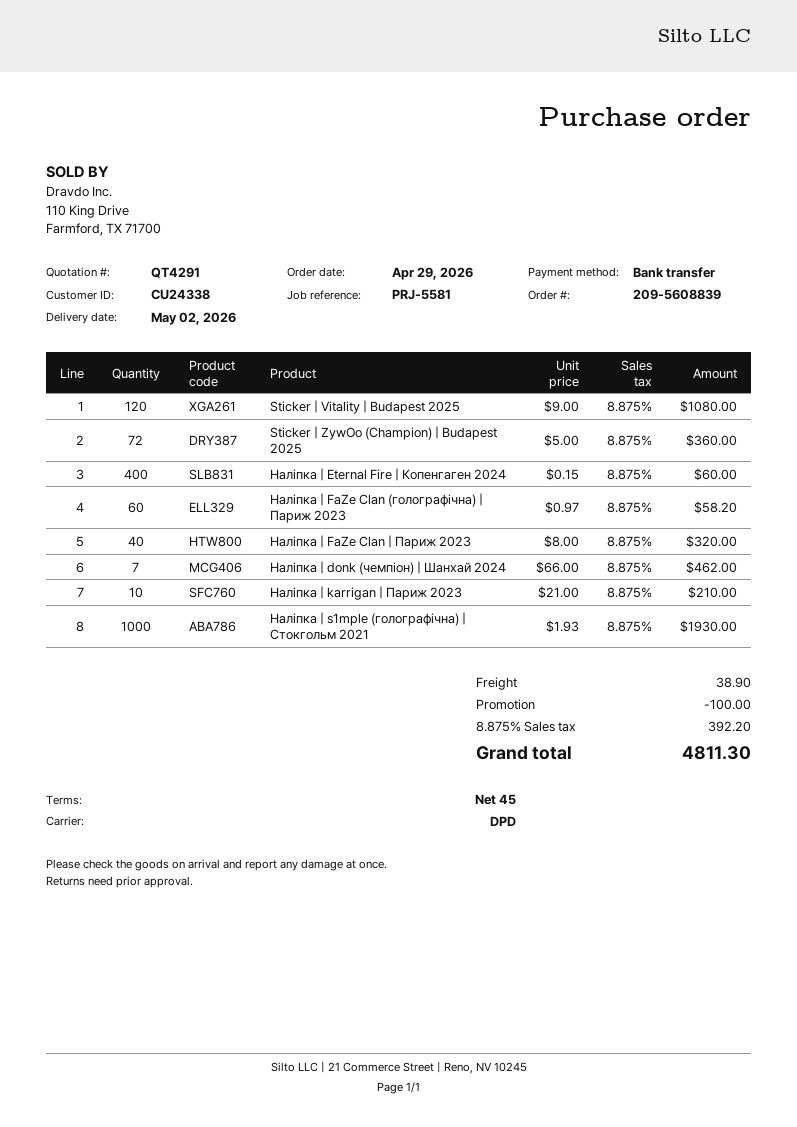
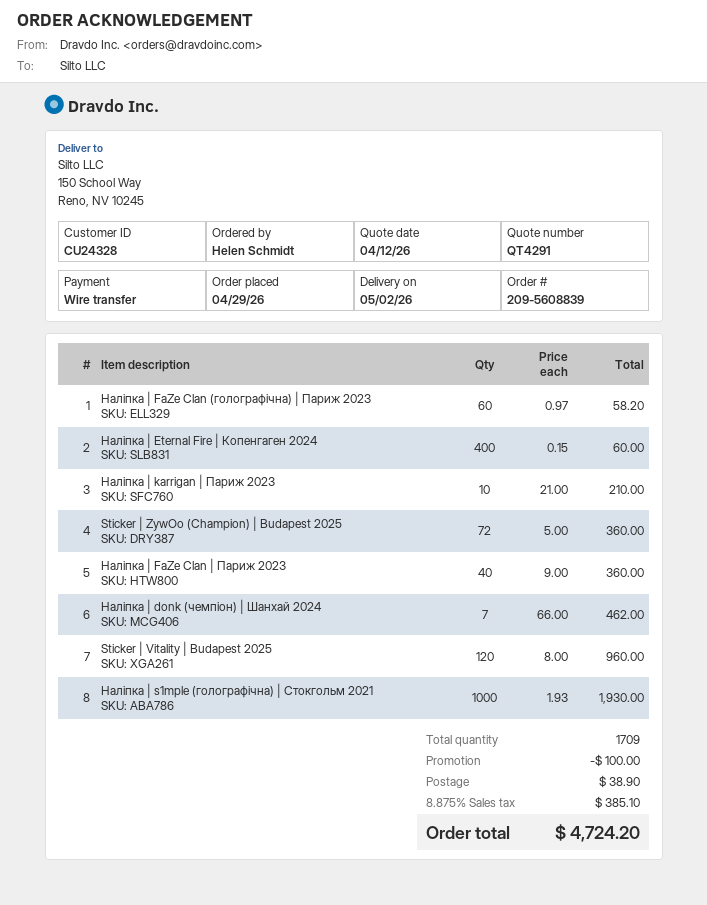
customer number: CU24338 -> CU24328
Sticker | Vitality | Budapest 2025: 120 x 9.00 = 1080.00 -> 120 x 8.00 = 960.00
Наліпка | FaZe Clan | Париж 2023: 40 x 8.00 = 320.00 -> 40 x 9.00 = 360.00
tax: 8.875% = 392.20 -> 8.875% = 385.10
total: 4811.30 -> 4724.20

